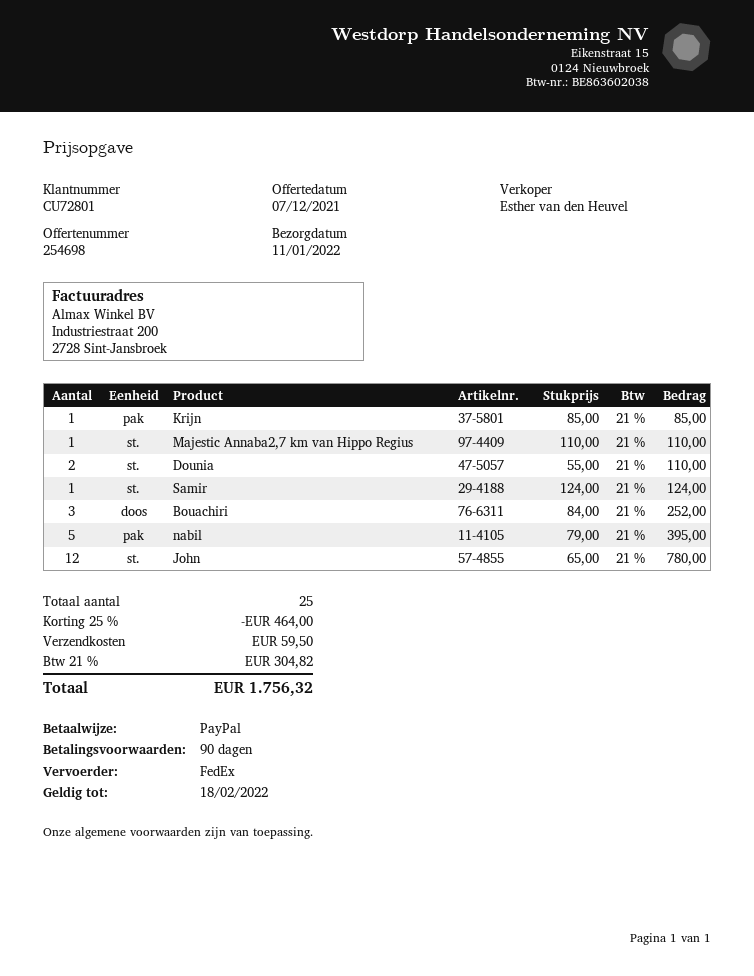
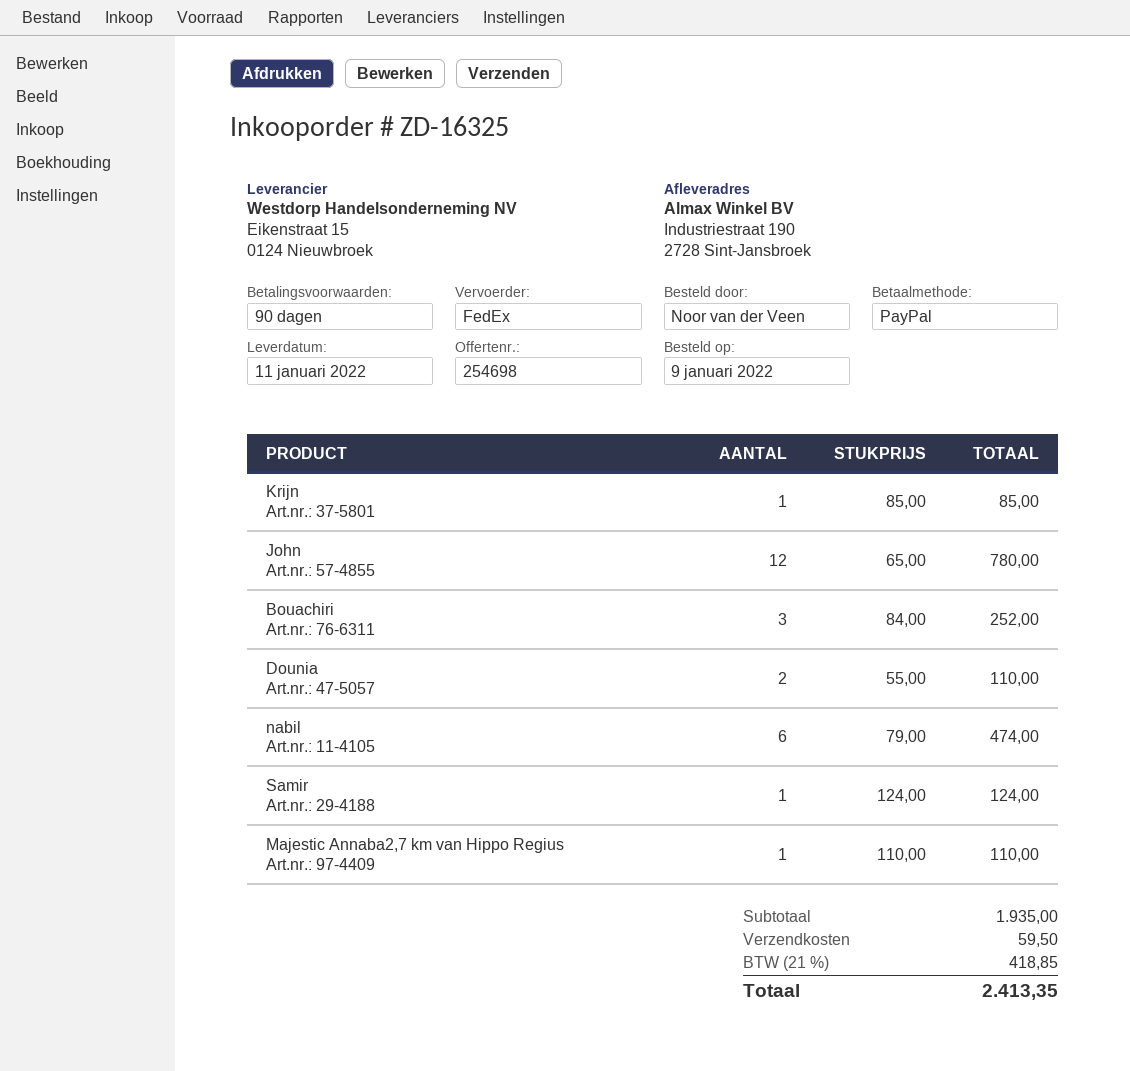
nabil: 5 x 79.00 = 395.00 -> 6 x 79.00 = 474.00
discount: 25% = 464.00 -> none
tax: 21% = 304.82 -> 21% = 418.85
total: 1756.32 -> 2413.35

